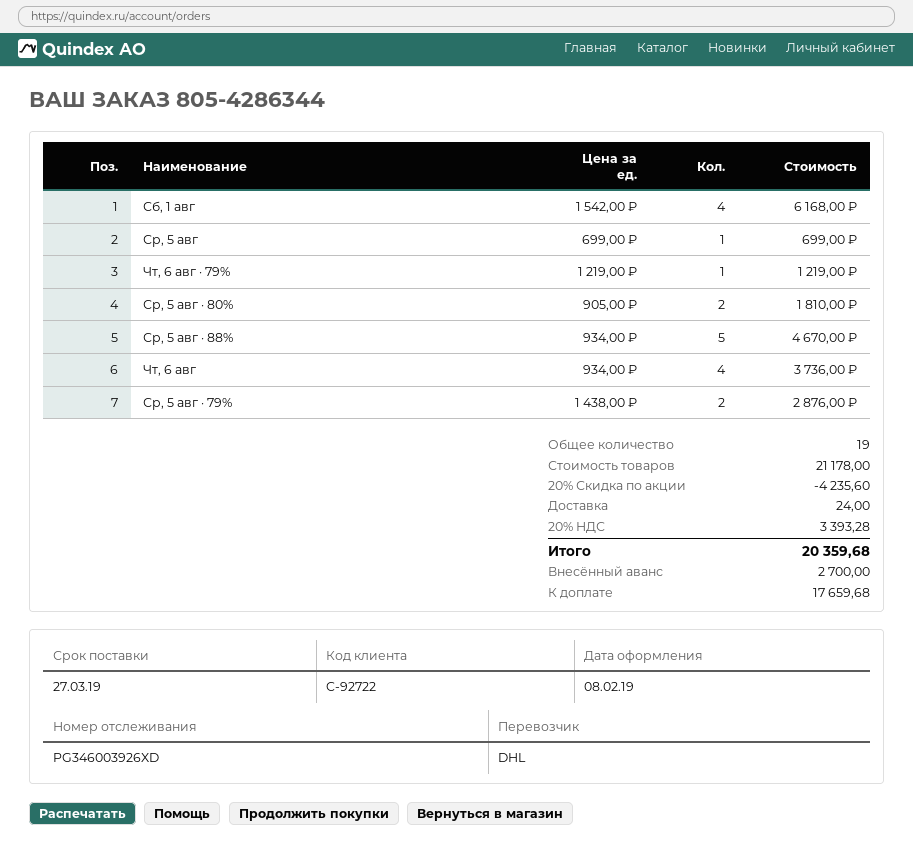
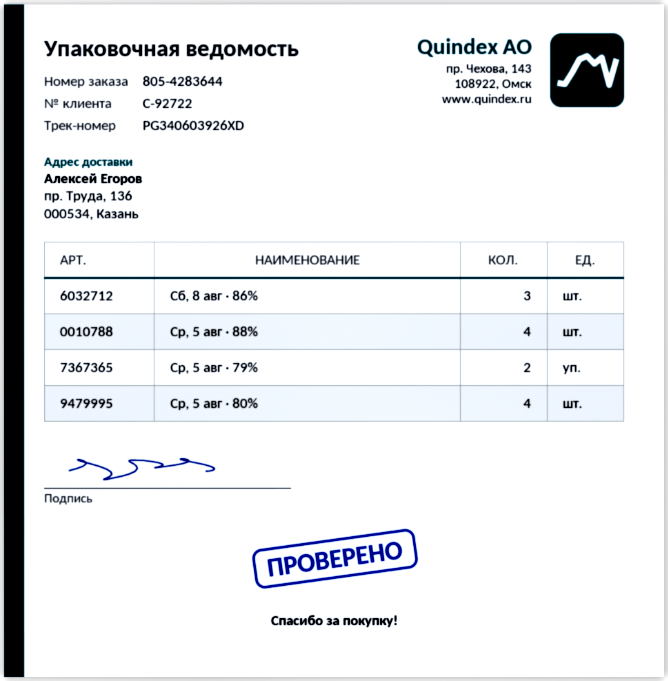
order number: 805-4286344 -> 805-4283644
tracking number: PG346003926XD -> PG340603926XD
Сб, 1 авг: 4 -> none
Ср, 5 авг: 1 -> none
Чт, 6 авг · 79%: 1 -> none
Ср, 5 авг · 80%: 2 -> 4
Ср, 5 авг · 88%: 5 -> 4
Чт, 6 авг: 4 -> none
Сб, 8 авг · 86%: none -> 3

